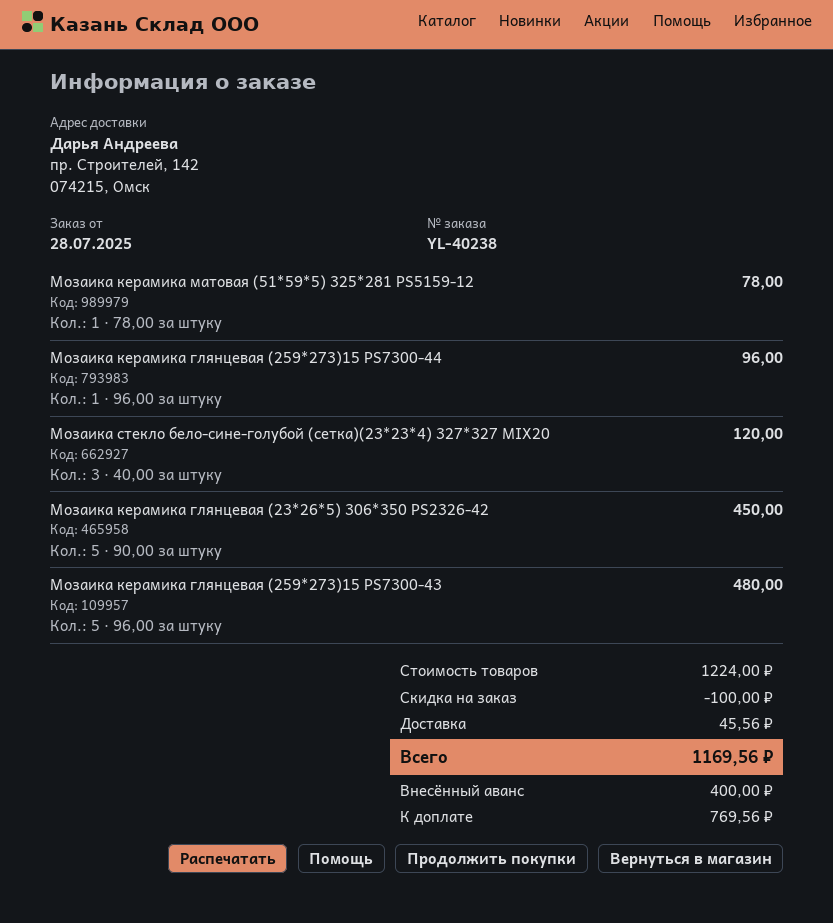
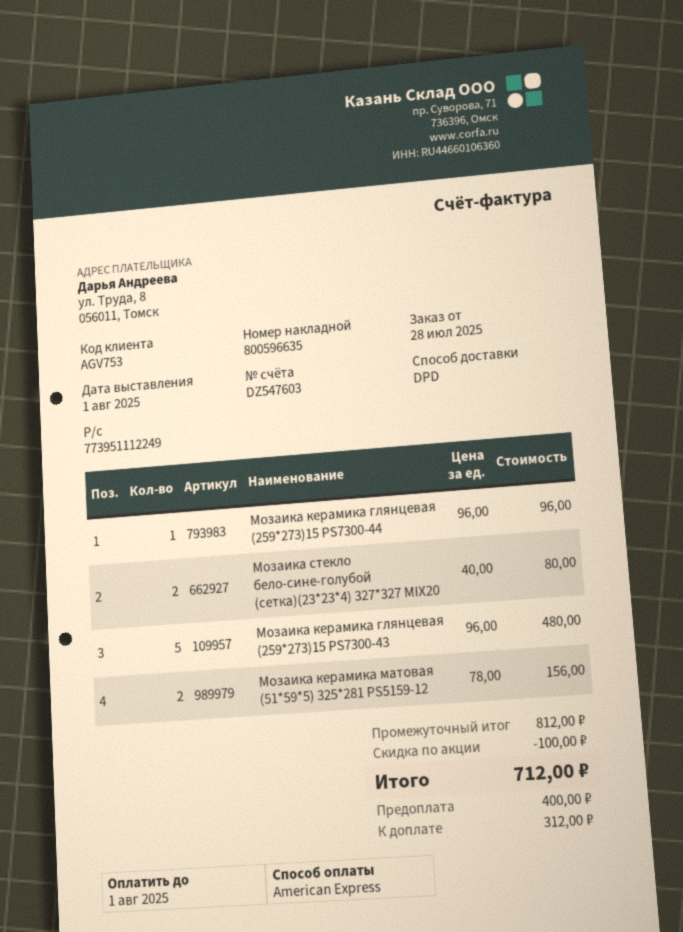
Мозаика керамика матовая (51*59*5) 325*281 PS5159-12: 1 x 78.00 = 78.00 -> 2 x 78.00 = 156.00
Мозаика стекло бело-сине-голубой (сетка)(23*23*4) 327*327 MIX20: 3 x 40.00 = 120.00 -> 2 x 40.00 = 80.00
Мозаика керамика глянцевая (23*26*5) 306*350 PS2326-42: 5 x 90.00 = 450.00 -> none
subtotal: 1224.00 -> 812.00
shipping: 45.56 -> none
total: 1169.56 -> 712.00
balance: 769.56 -> 312.00

